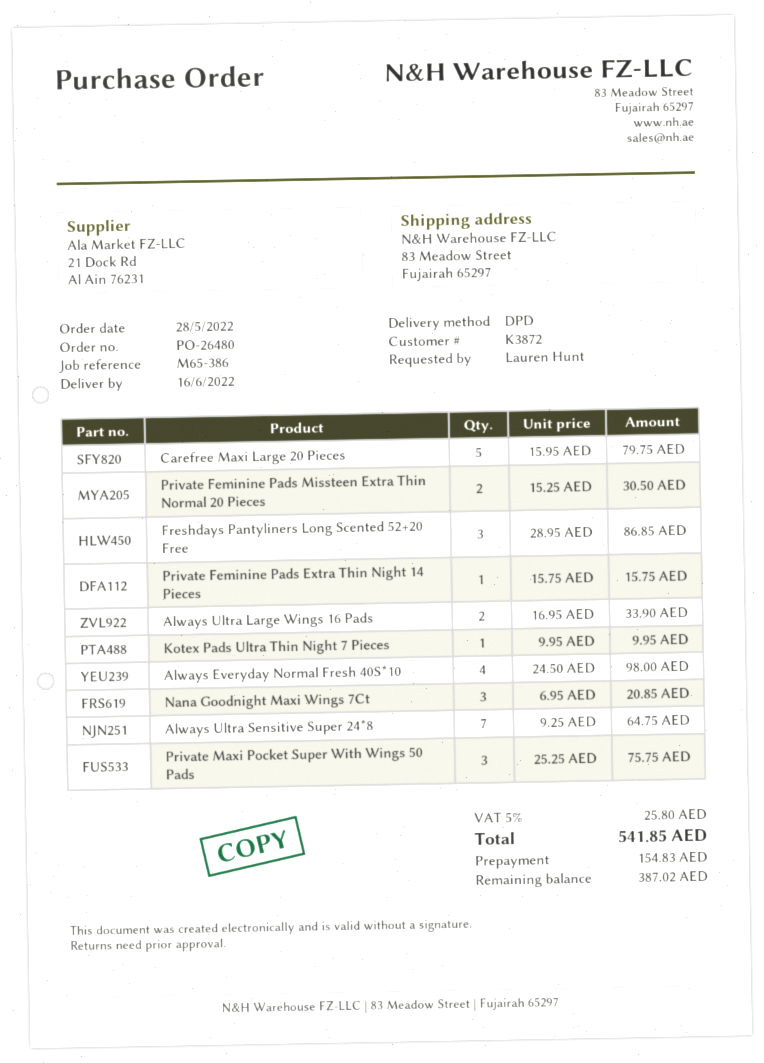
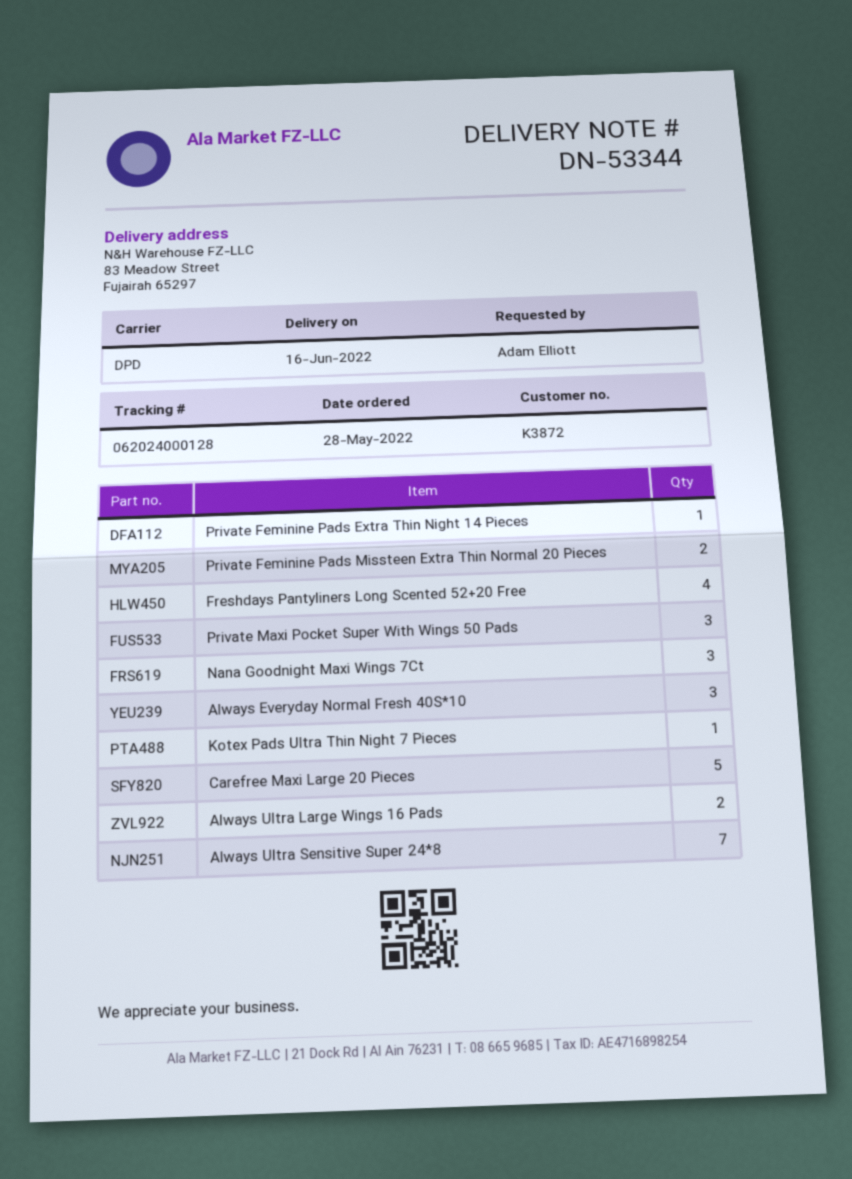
ordered by: Lauren Hunt -> Adam Elliott
Freshdays Pantyliners Long Scented 52+20 Free: 3 -> 4
Always Everyday Normal Fresh 40S*10: 4 -> 3

